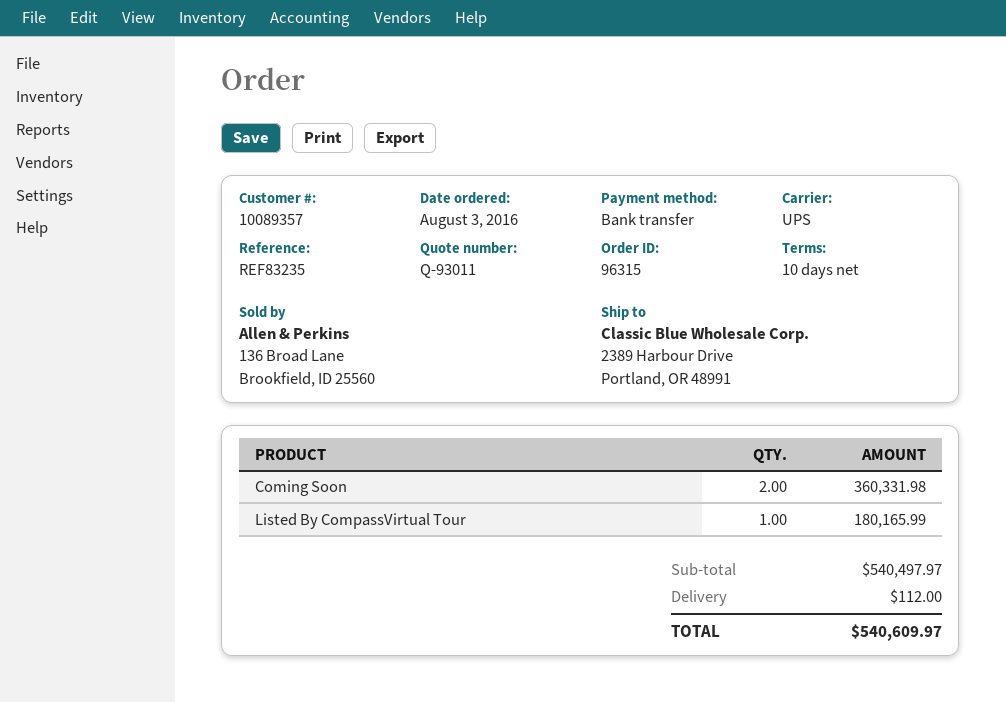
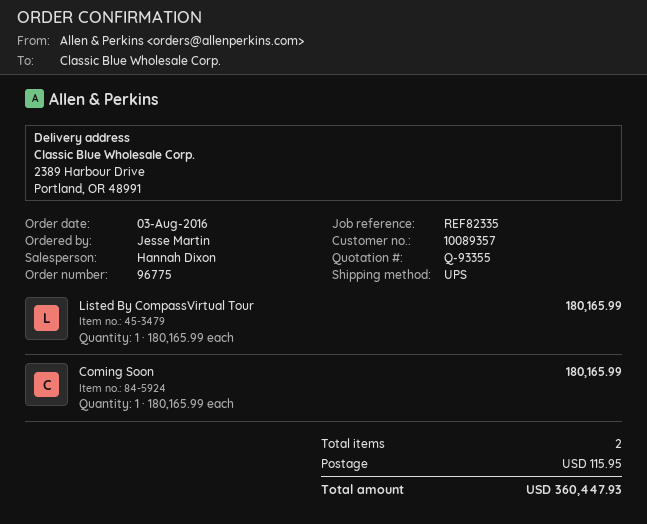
quote number: Q-93011 -> Q-93355
order number: 96315 -> 96775
reference: REF83235 -> REF82335
Coming Soon: 2 for 360331.98 -> 1 for 180165.99
shipping: 112.00 -> 115.95
total: 540609.97 -> 360447.93

